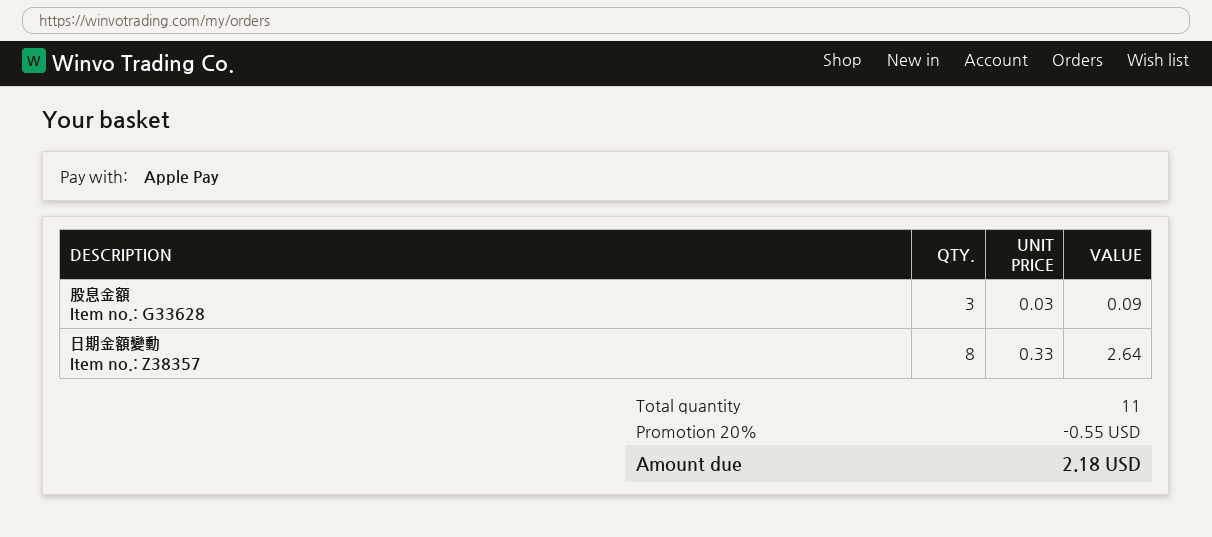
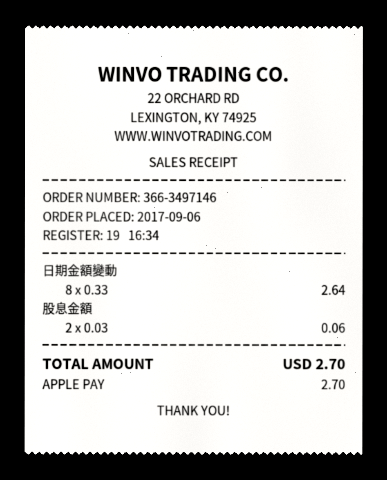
股息金額: 3 x 0.03 = 0.09 -> 2 x 0.03 = 0.06
discount: 20% = 0.55 -> none
total: 2.18 -> 2.70

